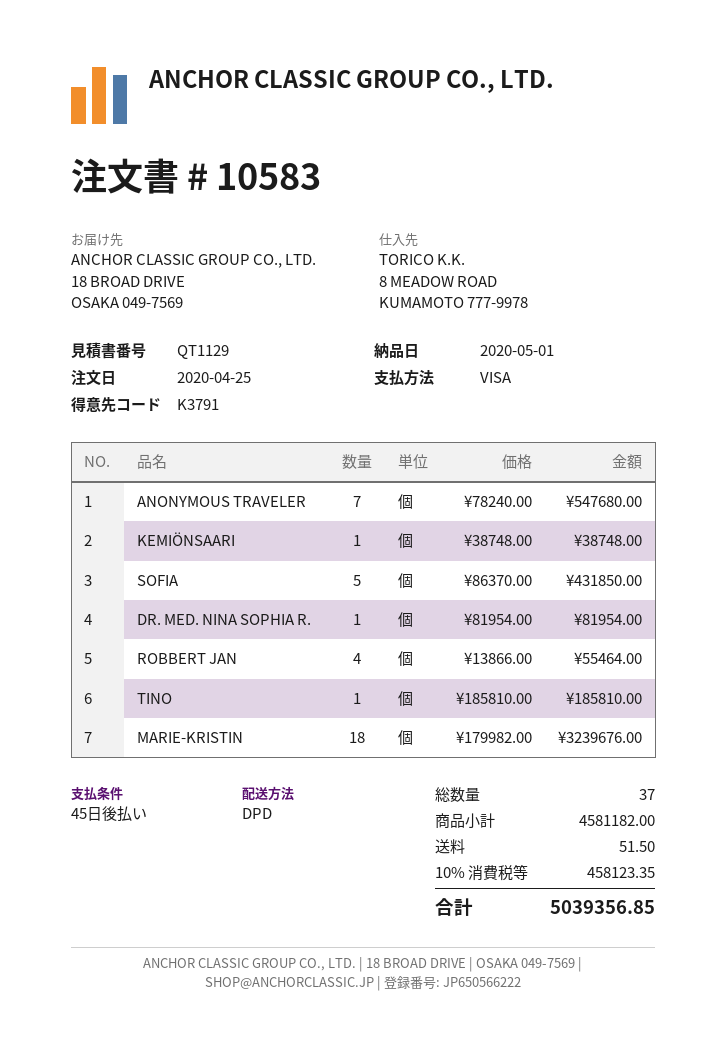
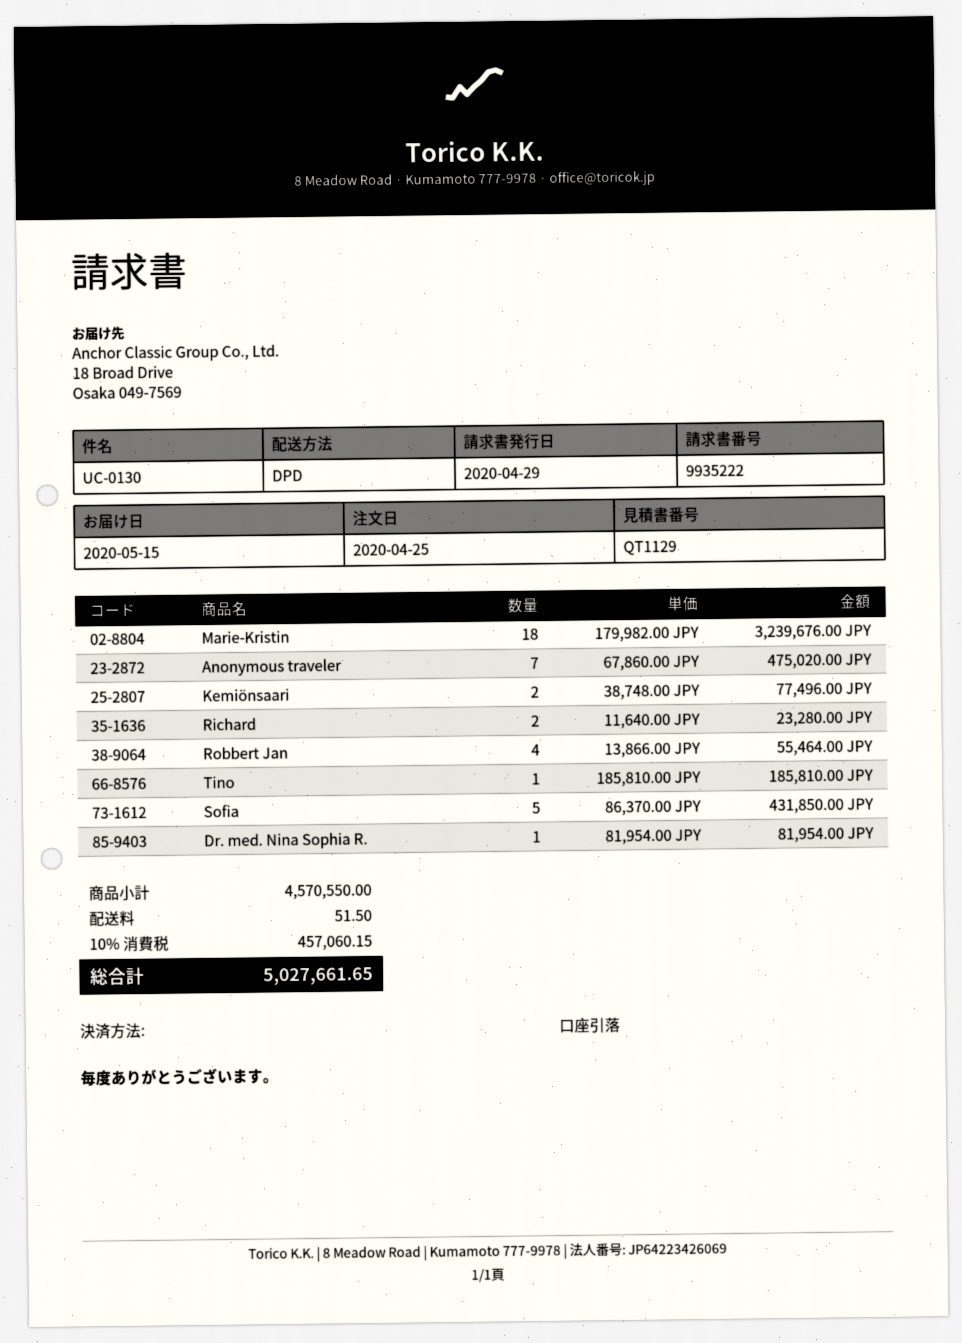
delivery date: 2020-05-01 -> 2020-05-15
payment method: Visa -> direct debit
ANONYMOUS TRAVELER: 7 x 78240.00 = 547680.00 -> 7 x 67860.00 = 475020.00
KEMIÖNSAARI: 1 x 38748.00 = 38748.00 -> 2 x 38748.00 = 77496.00
Richard: none -> 2 x 11640.00 = 23280.00
subtotal: 4581182.00 -> 4570550.00
tax: 10% = 458123.35 -> 10% = 457060.15
total: 5039356.85 -> 5027661.65

